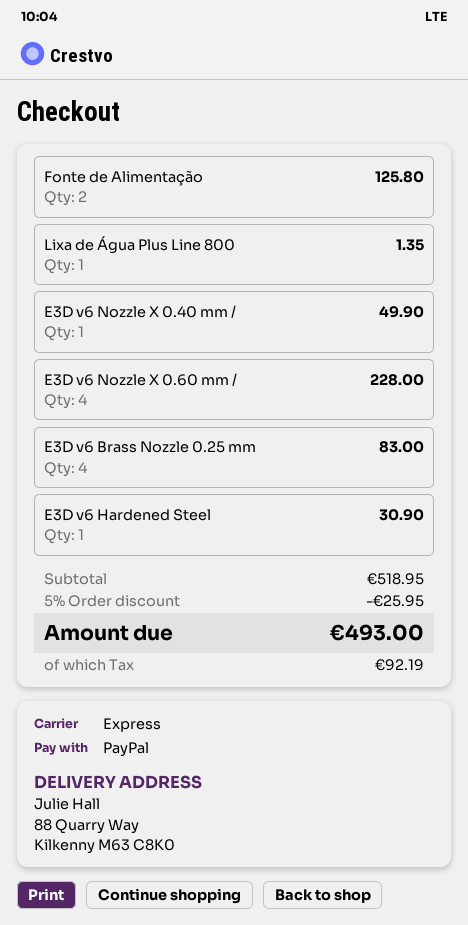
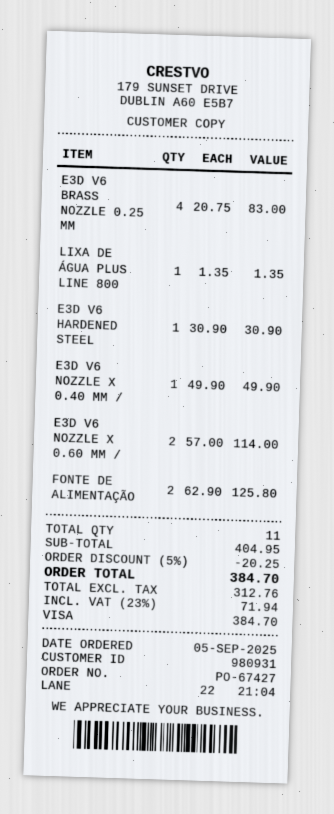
payment method: PayPal -> Visa
E3D v6 Nozzle X 0.60 mm /: 4 for 228.00 -> 2 for 114.00
subtotal: 518.95 -> 404.95
discount: 5% = 25.95 -> 5% = 20.25
tax: 92.19 -> 71.94
total: 493.00 -> 384.70

